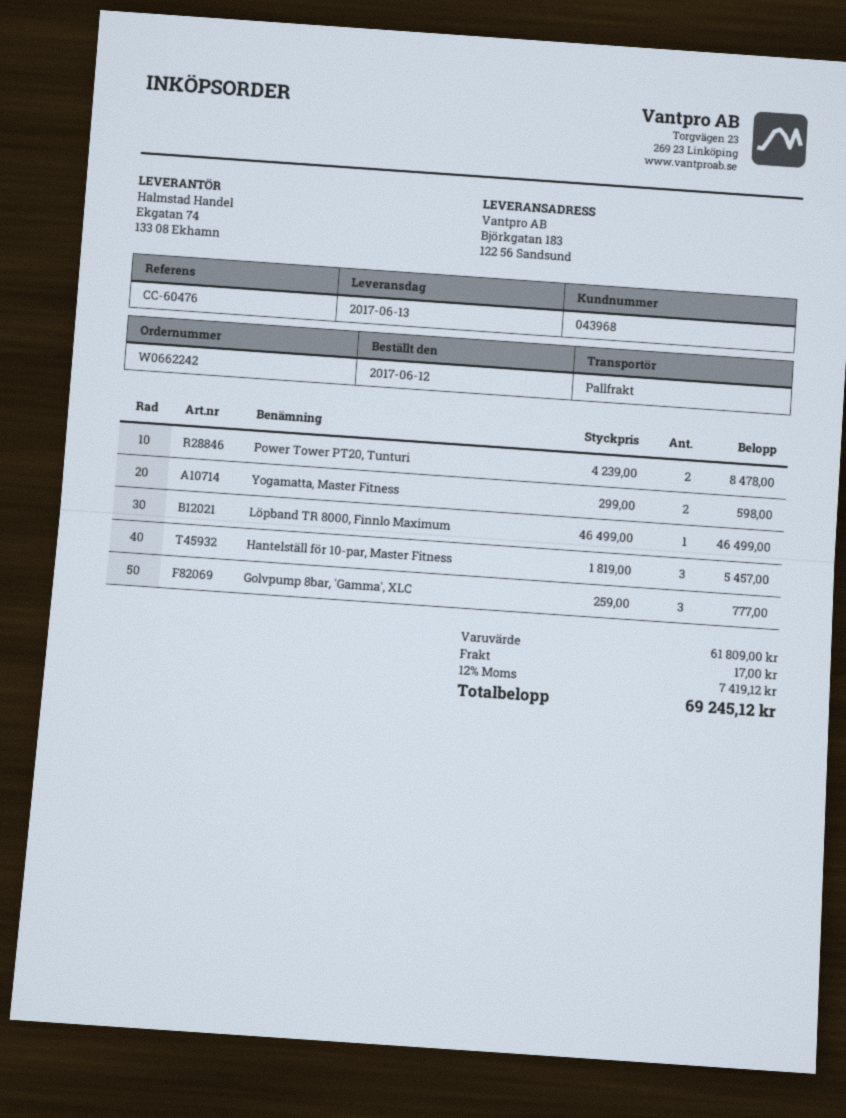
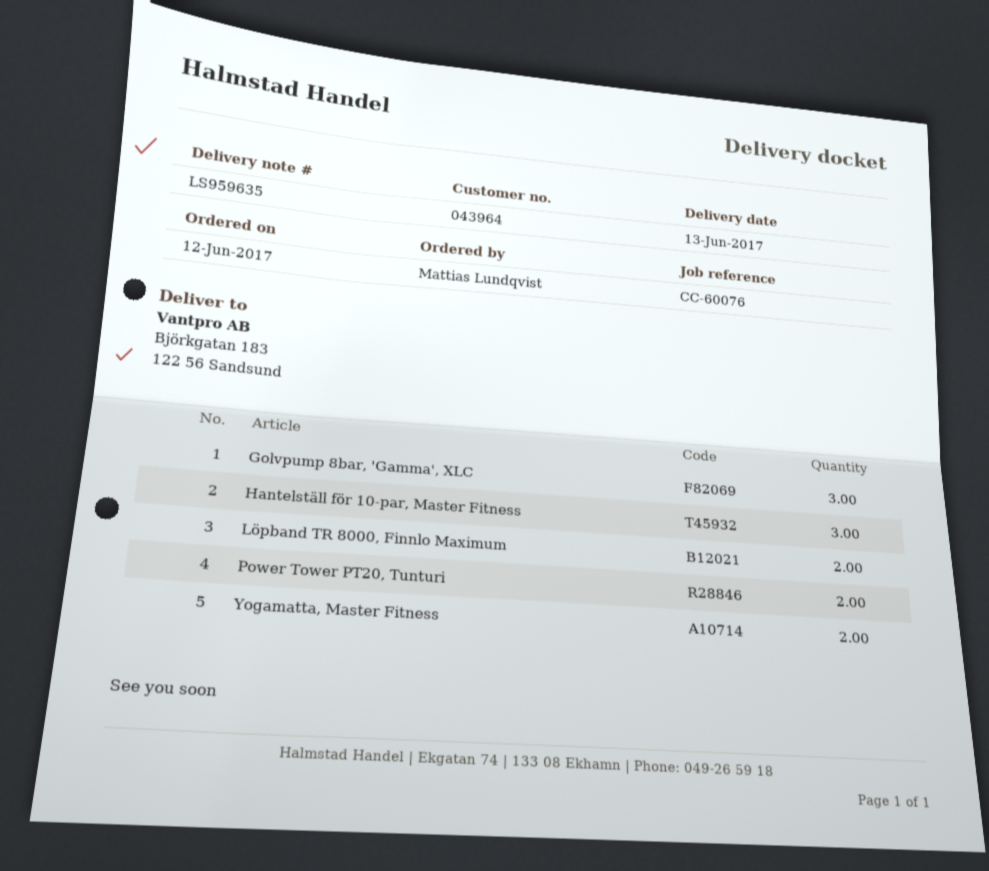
customer number: 043968 -> 043964
reference: CC-60476 -> CC-60076
Löpband TR 8000, Finnlo Maximum: 1 -> 2

